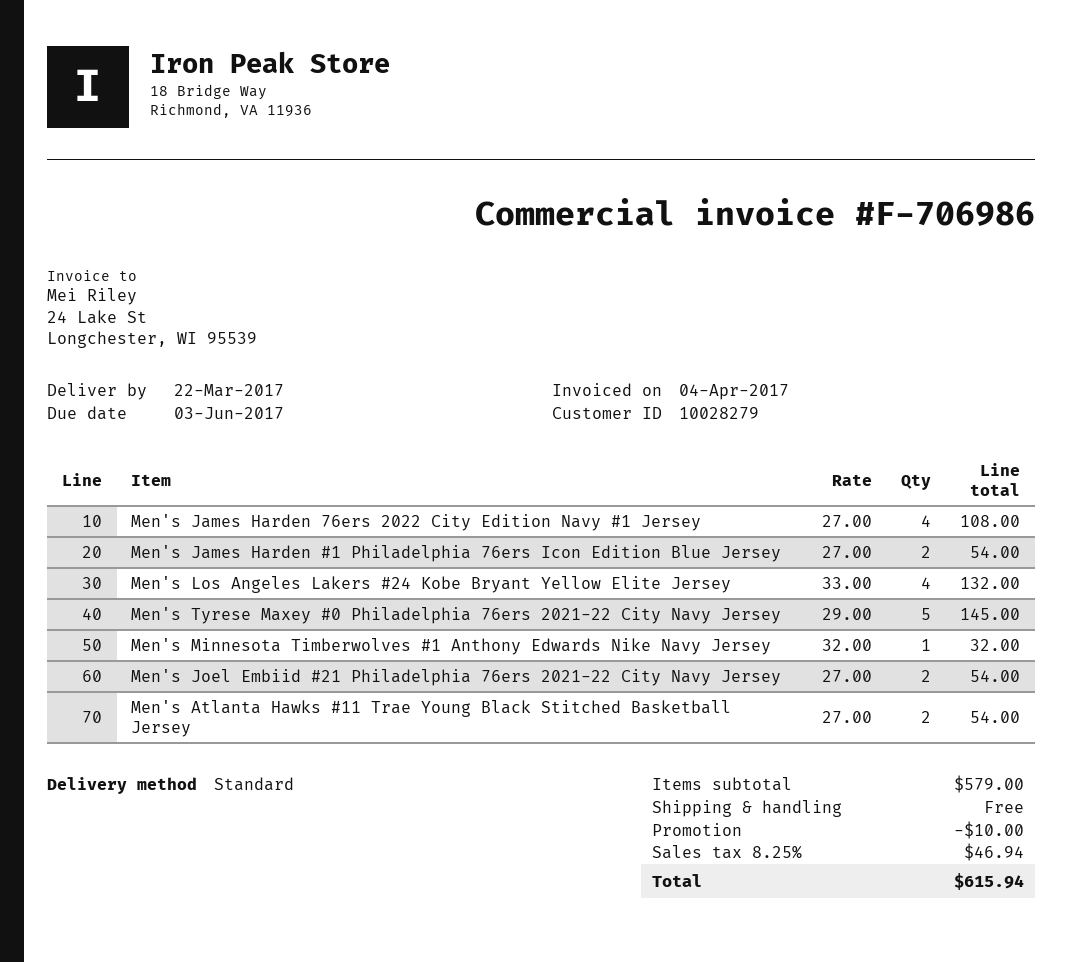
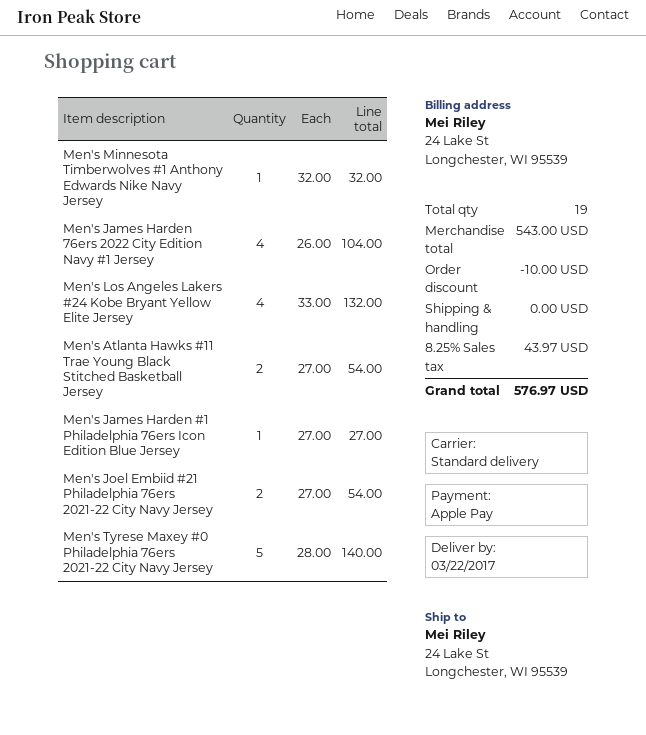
Men's James Harden 76ers 2022 City Edition Navy #1 Jersey: 4 x 27.00 = 108.00 -> 4 x 26.00 = 104.00
Men's James Harden #1 Philadelphia 76ers Icon Edition Blue Jersey: 2 x 27.00 = 54.00 -> 1 x 27.00 = 27.00
Men's Tyrese Maxey #0 Philadelphia 76ers 2021-22 City Navy Jersey: 5 x 29.00 = 145.00 -> 5 x 28.00 = 140.00
subtotal: 579.00 -> 543.00
tax: 8.25% = 46.94 -> 8.25% = 43.97
total: 615.94 -> 576.97

